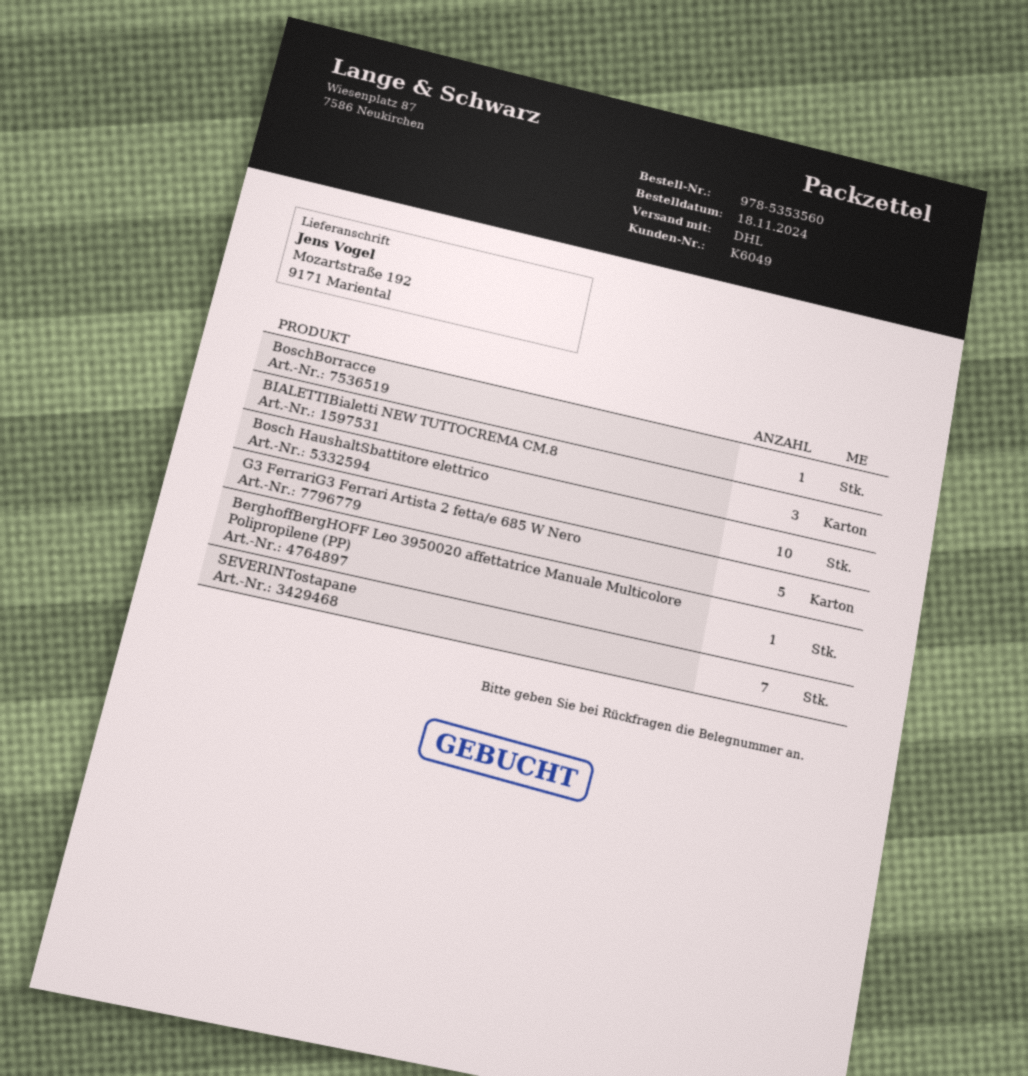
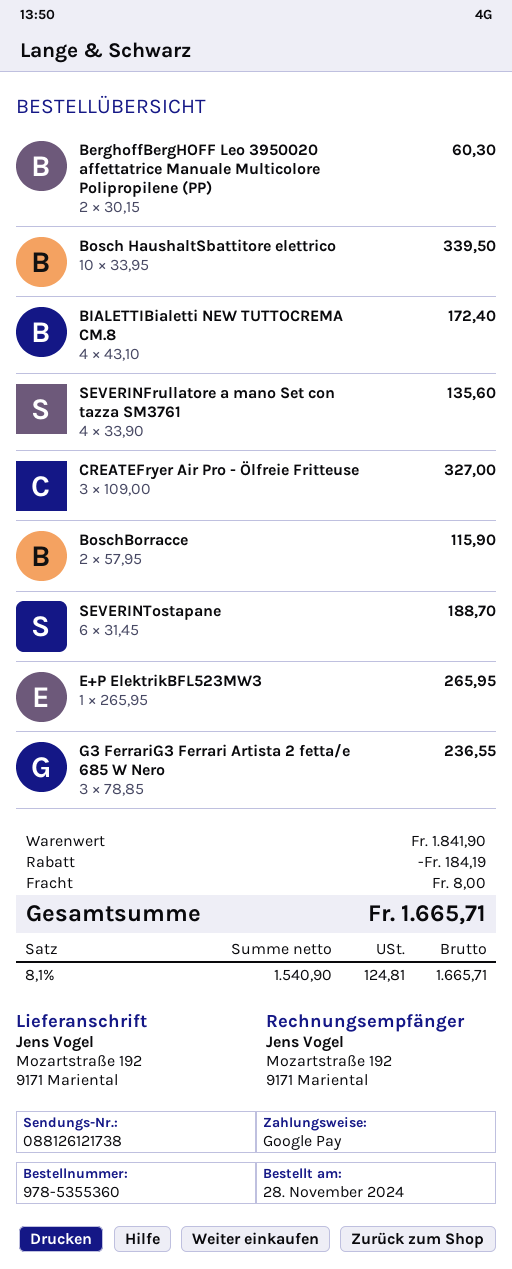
order number: 978-5353560 -> 978-5355360
order date: 2024-11-18 -> 2024-11-28
BoschBorracce: 1 -> 2
BIALETTIBialetti NEW TUTTOCREMA CM.8: 3 -> 4
G3 FerrariG3 Ferrari Artista 2 fetta/e 685 W Nero: 5 -> 3
BerghoffBergHOFF Leo 3950020 affettatrice Manuale Multicolore Polipropilene (PP): 1 -> 2
SEVERINTostapane: 7 -> 6
SEVERINFrullatore a mano Set con tazza SM3761: none -> 4
CREATEFryer Air Pro - Ölfreie Fritteuse: none -> 3
E+P ElektrikBFL523MW3: none -> 1

